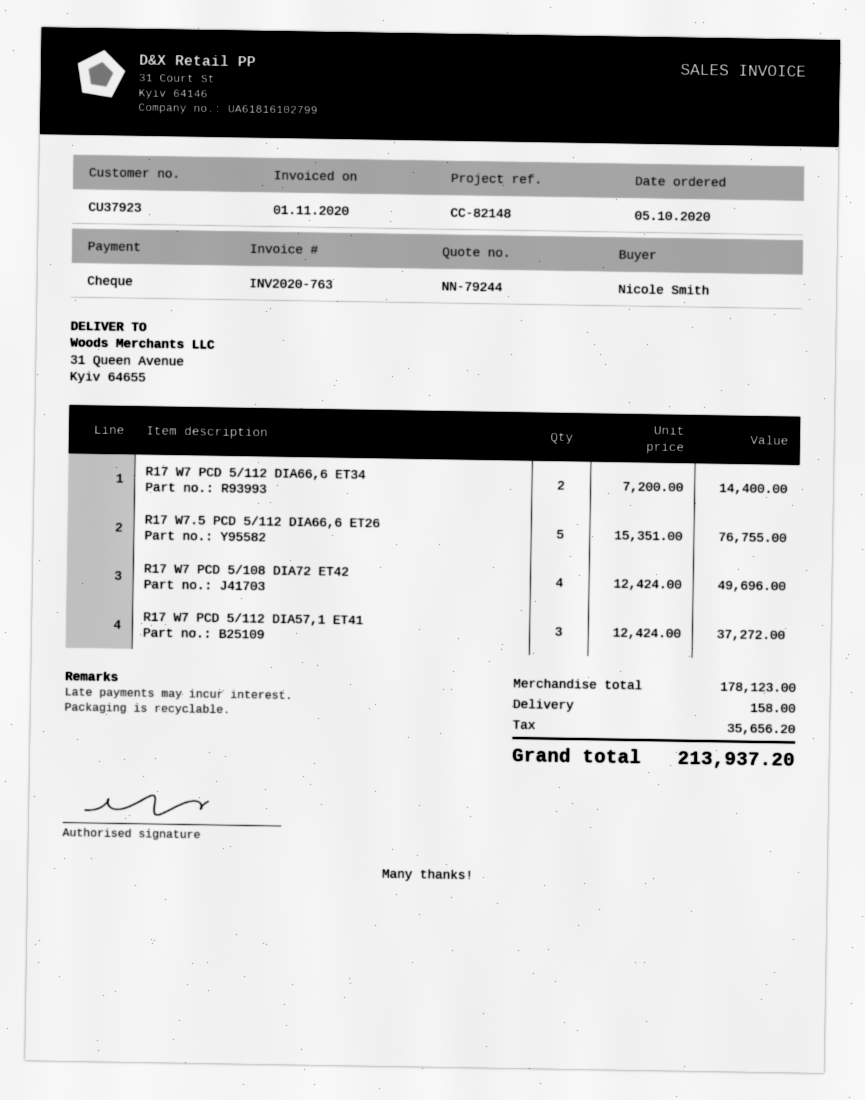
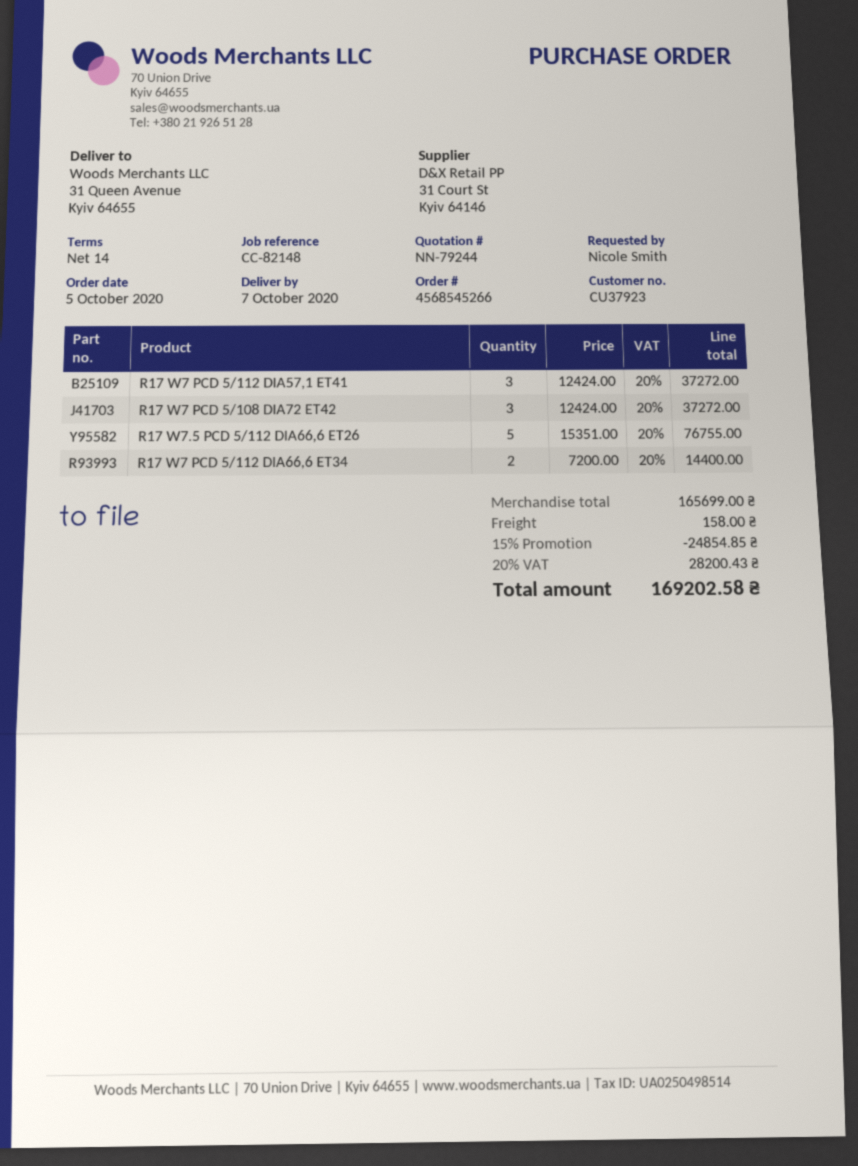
R17 W7 PCD 5/108 DIA72 ET42: 4 x 12424.00 = 49696.00 -> 3 x 12424.00 = 37272.00
subtotal: 178123.00 -> 165699.00
discount: none -> 15% = 24854.85
tax: 35656.20 -> 28200.43
total: 213937.20 -> 169202.58

